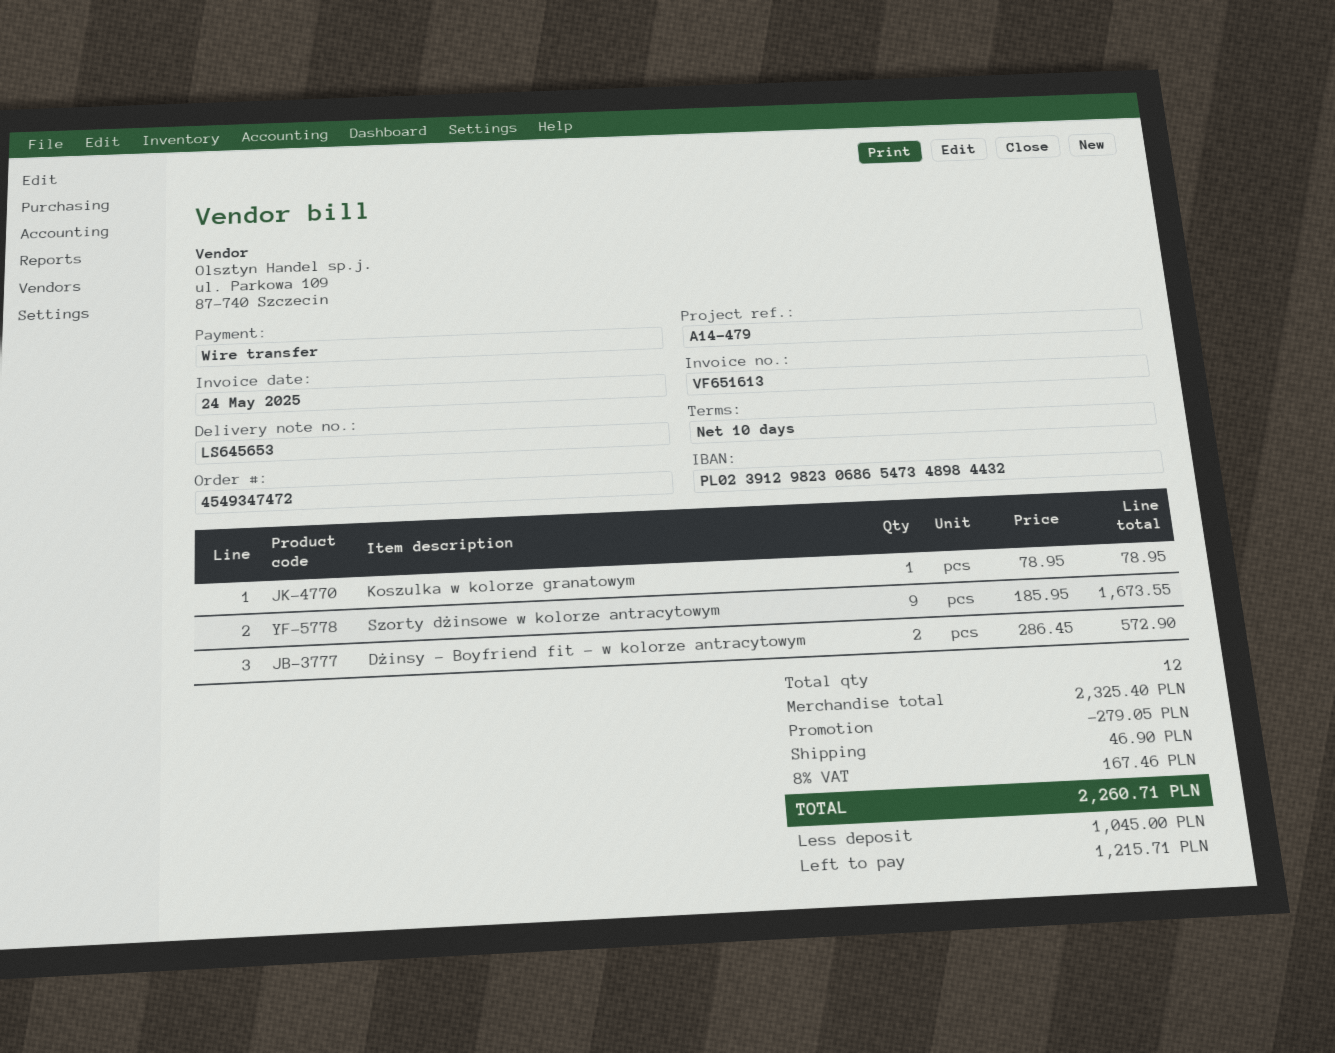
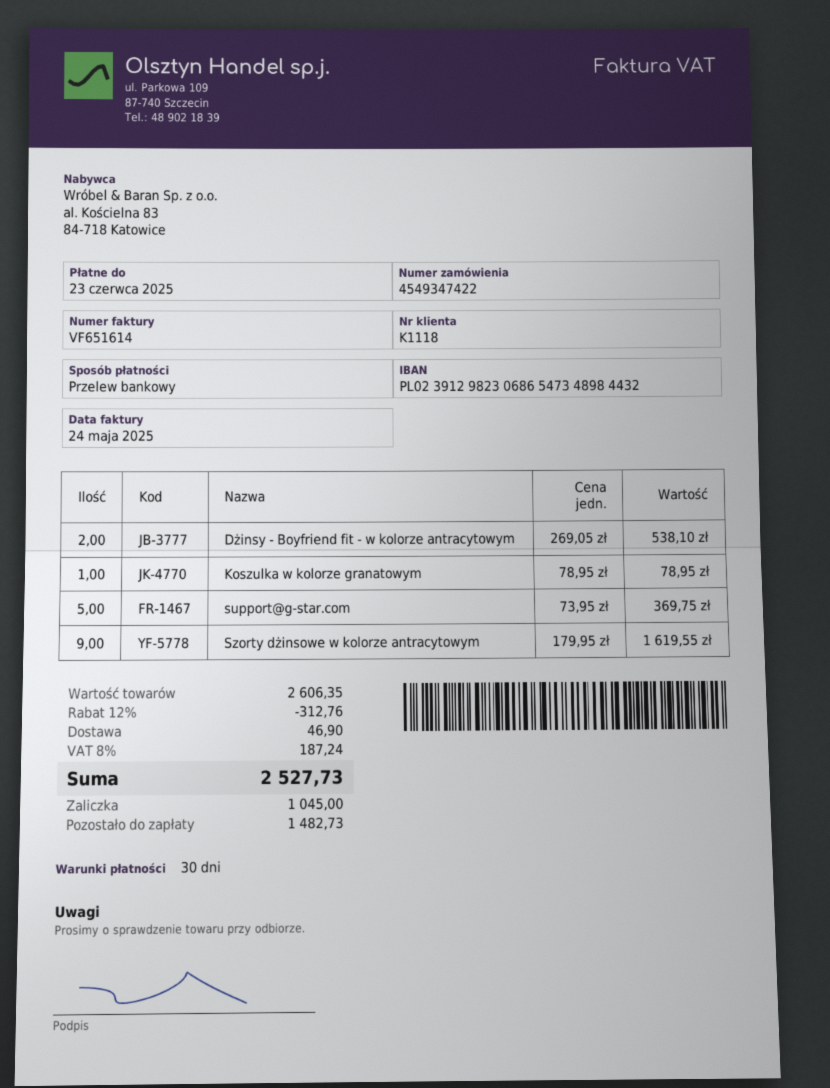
order number: 4549347472 -> 4549347422
invoice number: VF651613 -> VF651614
payment terms: 10 days -> 30 days
Szorty dżinsowe w kolorze antracytowym: 9 x 185.95 = 1673.55 -> 9 x 179.95 = 1619.55
Dżinsy - Boyfriend fit - w kolorze antracytowym: 2 x 286.45 = 572.90 -> 2 x 269.05 = 538.10
support@g-star.com: none -> 5 x 73.95 = 369.75
subtotal: 2325.40 -> 2606.35
discount: 279.05 -> 312.76
tax: 8% = 167.46 -> 8% = 187.24
total: 2260.71 -> 2527.73
balance: 1215.71 -> 1482.73

